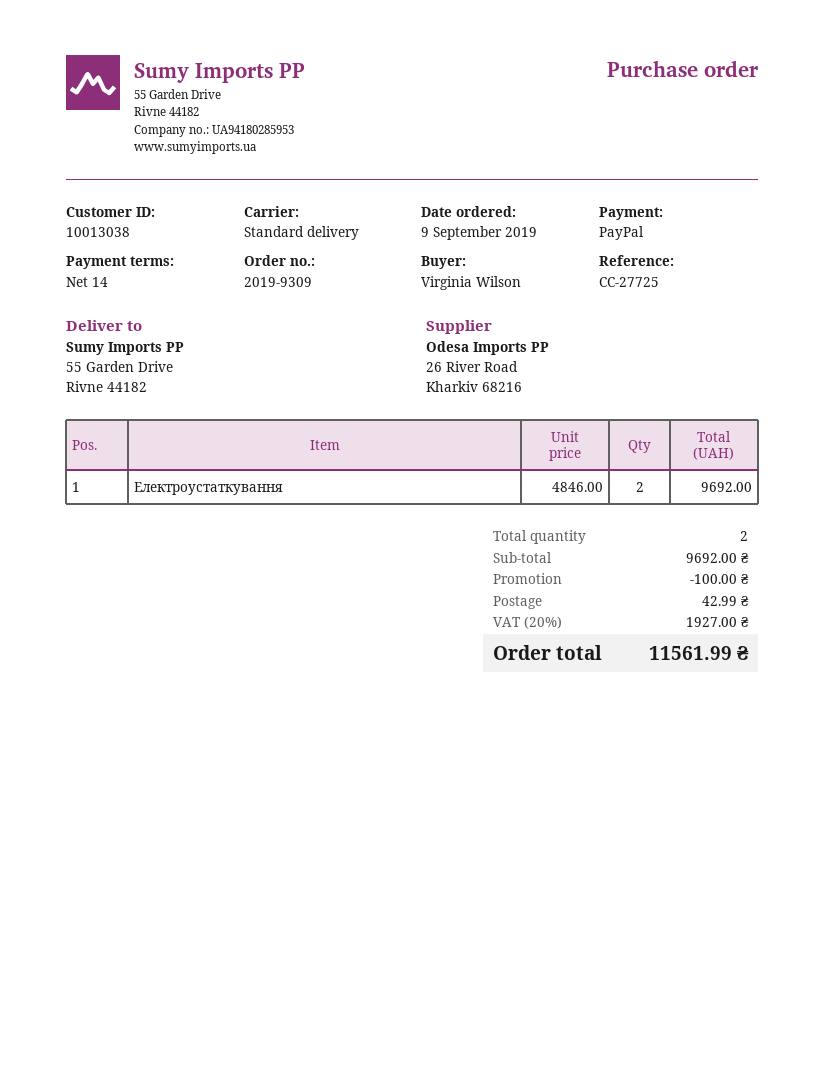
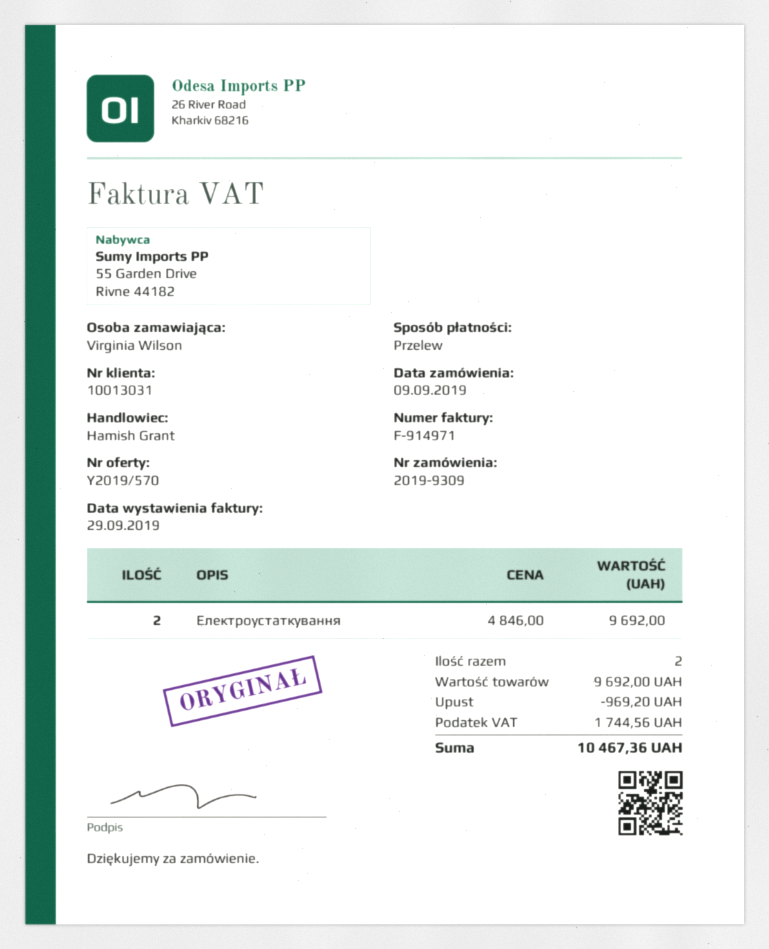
customer number: 10013038 -> 10013031
payment method: PayPal -> bank transfer
discount: 100.00 -> 969.20
shipping: 42.99 -> none
tax: 1927.00 -> 1744.56
total: 11561.99 -> 10467.36

